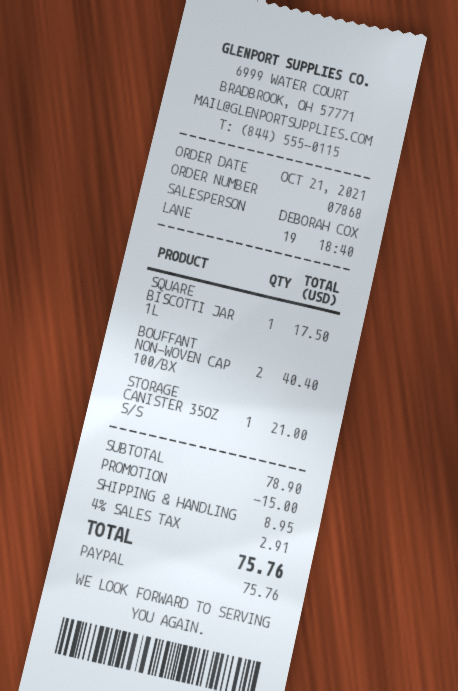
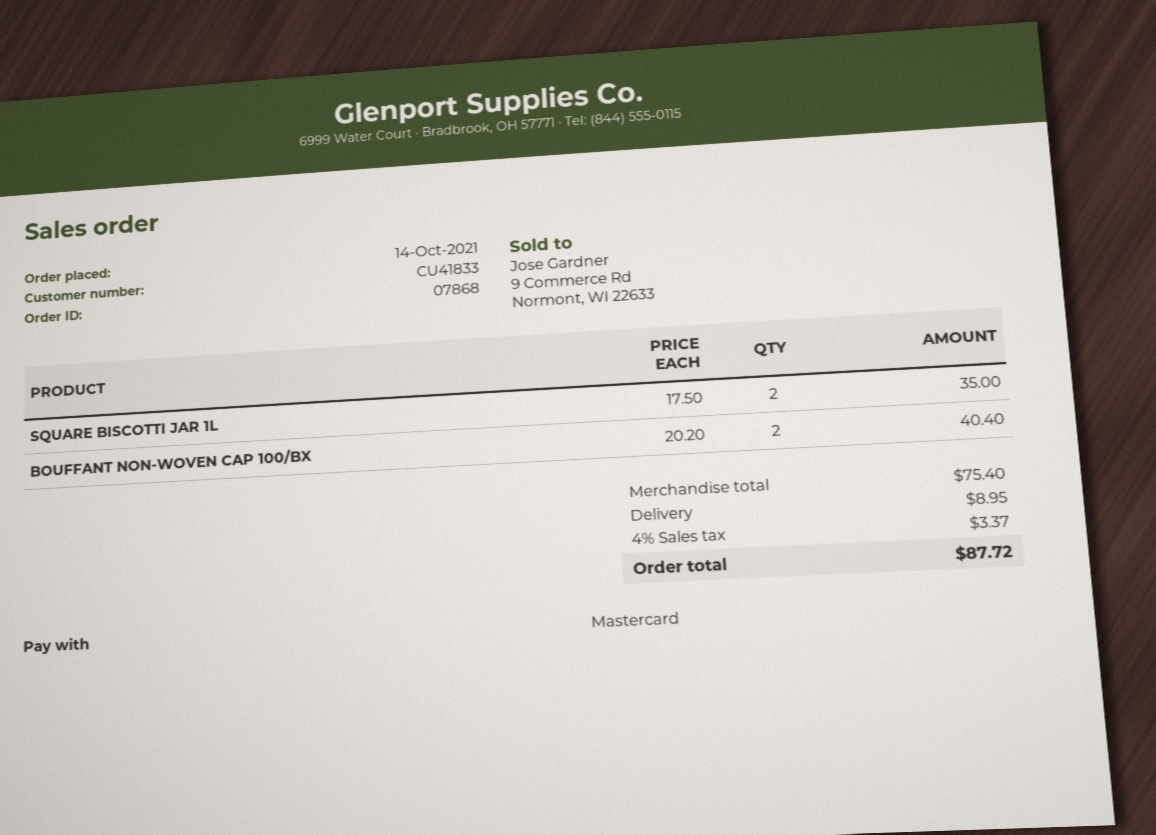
order date: 2021-10-21 -> 2021-10-14
payment method: PayPal -> Mastercard
SQUARE BISCOTTI JAR 1L: 1 for 17.50 -> 2 for 35.00
STORAGE CANISTER 35OZ S/S: 1 for 21.00 -> none
subtotal: 78.90 -> 75.40
discount: 15.00 -> none
tax: 4% = 2.91 -> 4% = 3.37
total: 75.76 -> 87.72

